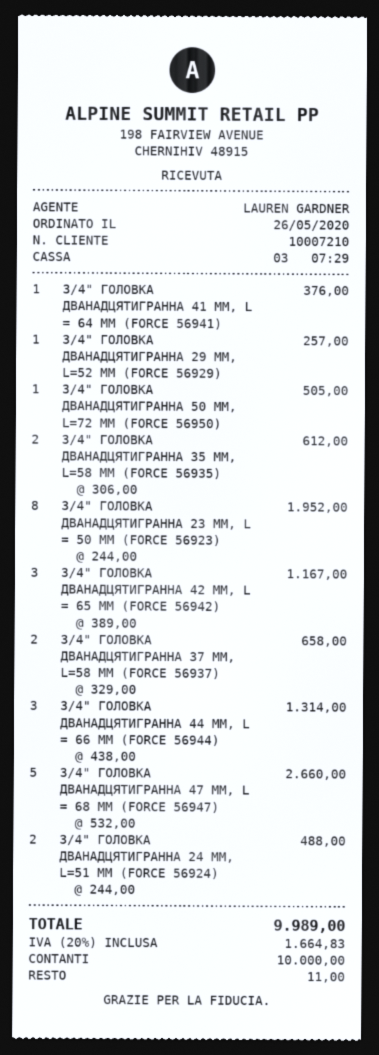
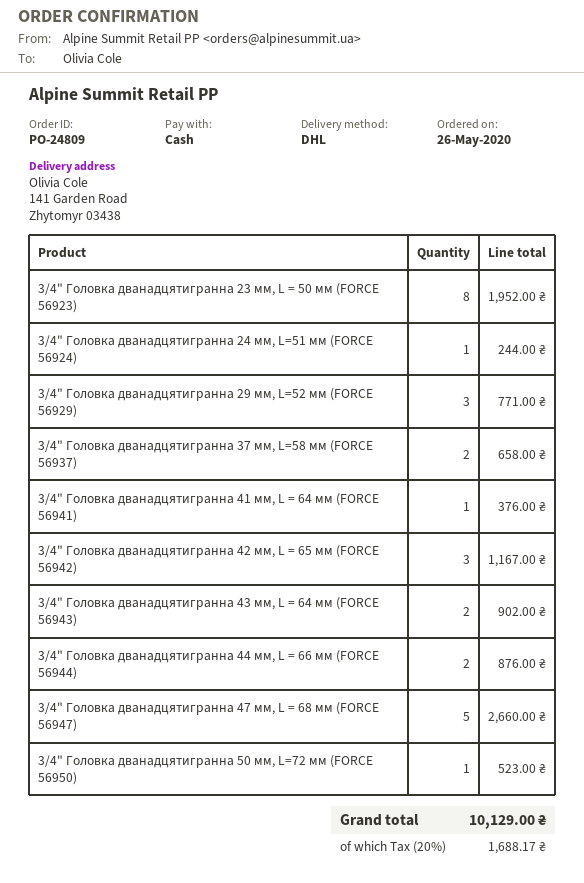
3/4" ГОЛОВКА ДВАНАДЦЯТИГРАННА 29 ММ, L=52 ММ (FORCE 56929): 1 for 257.00 -> 3 for 771.00
3/4" ГОЛОВКА ДВАНАДЦЯТИГРАННА 50 ММ, L=72 ММ (FORCE 56950): 1 for 505.00 -> 1 for 523.00
3/4" ГОЛОВКА ДВАНАДЦЯТИГРАННА 35 ММ, L=58 ММ (FORCE 56935): 2 for 612.00 -> none
3/4" ГОЛОВКА ДВАНАДЦЯТИГРАННА 44 ММ, L = 66 ММ (FORCE 56944): 3 for 1314.00 -> 2 for 876.00
3/4" ГОЛОВКА ДВАНАДЦЯТИГРАННА 24 ММ, L=51 ММ (FORCE 56924): 2 for 488.00 -> 1 for 244.00
3/4" Головка дванадцятигранна 43 мм, L = 64 мм (FORCE 56943): none -> 2 for 902.00
tax: 20% = 1664.83 -> 20% = 1688.17
total: 9989.00 -> 10129.00

